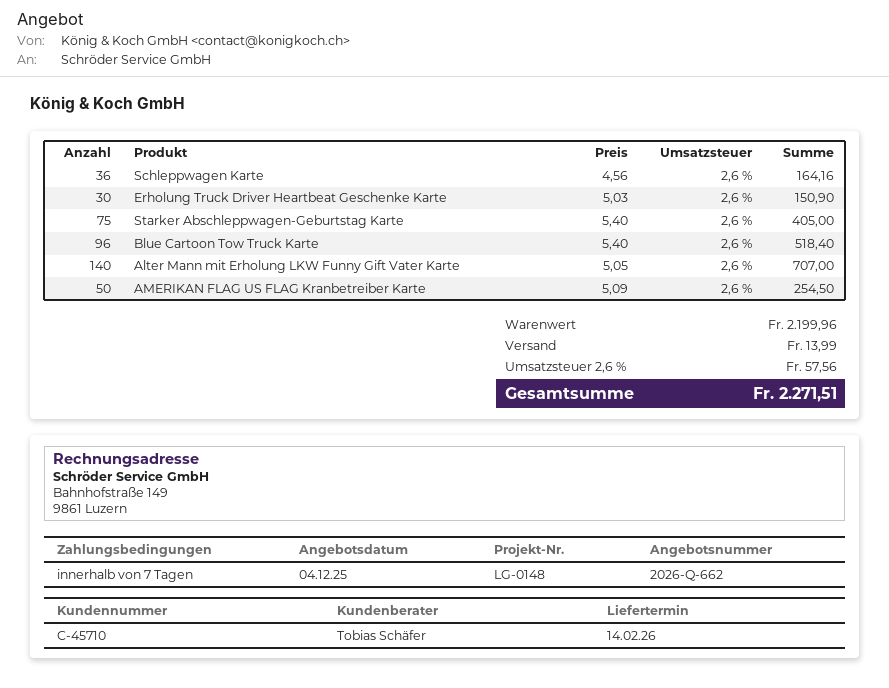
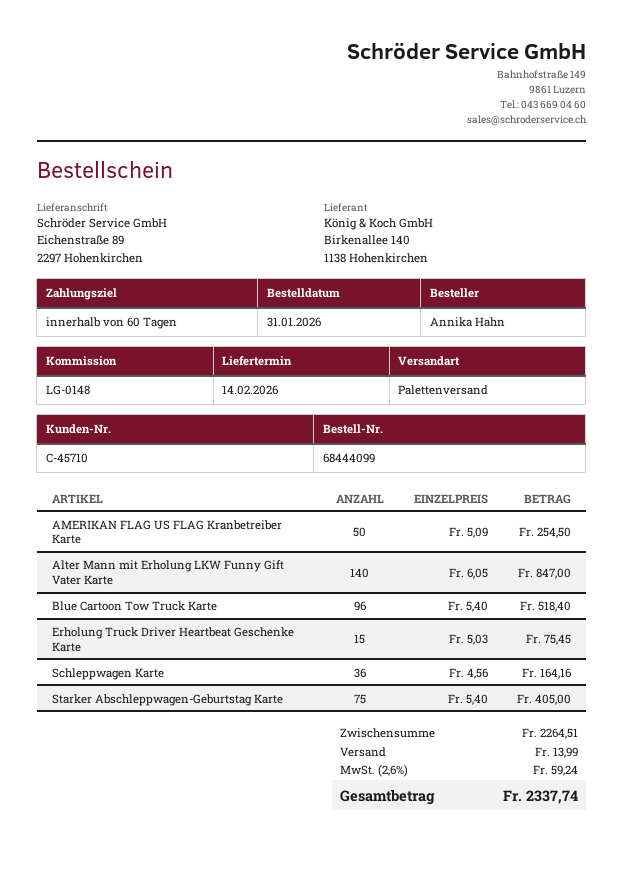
payment terms: 7 days -> 60 days
Erholung Truck Driver Heartbeat Geschenke Karte: 30 x 5.03 = 150.90 -> 15 x 5.03 = 75.45
Alter Mann mit Erholung LKW Funny Gift Vater Karte: 140 x 5.05 = 707.00 -> 140 x 6.05 = 847.00
subtotal: 2199.96 -> 2264.51
tax: 2.6% = 57.56 -> 2.6% = 59.24
total: 2271.51 -> 2337.74

